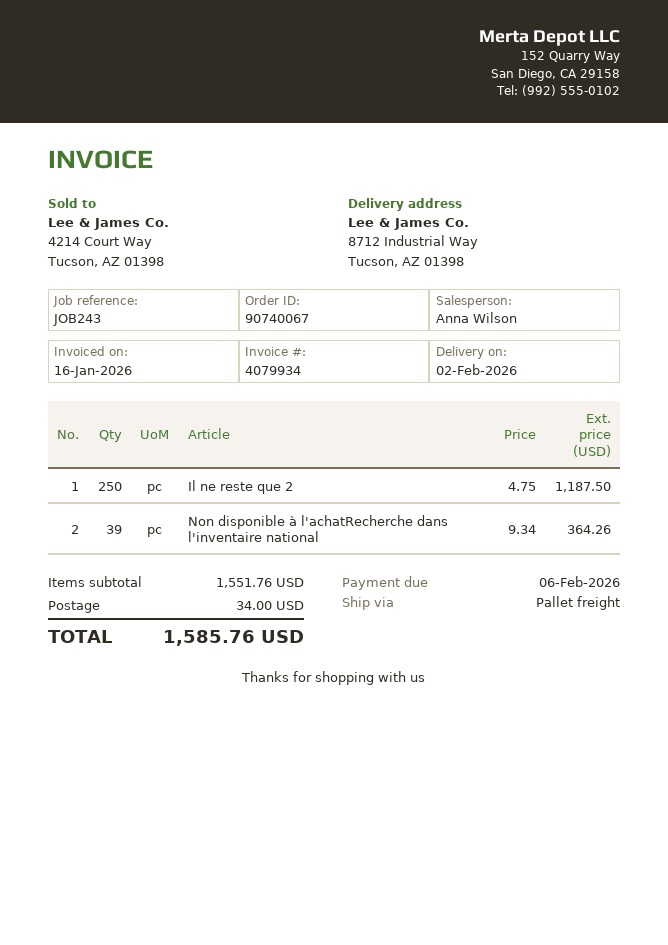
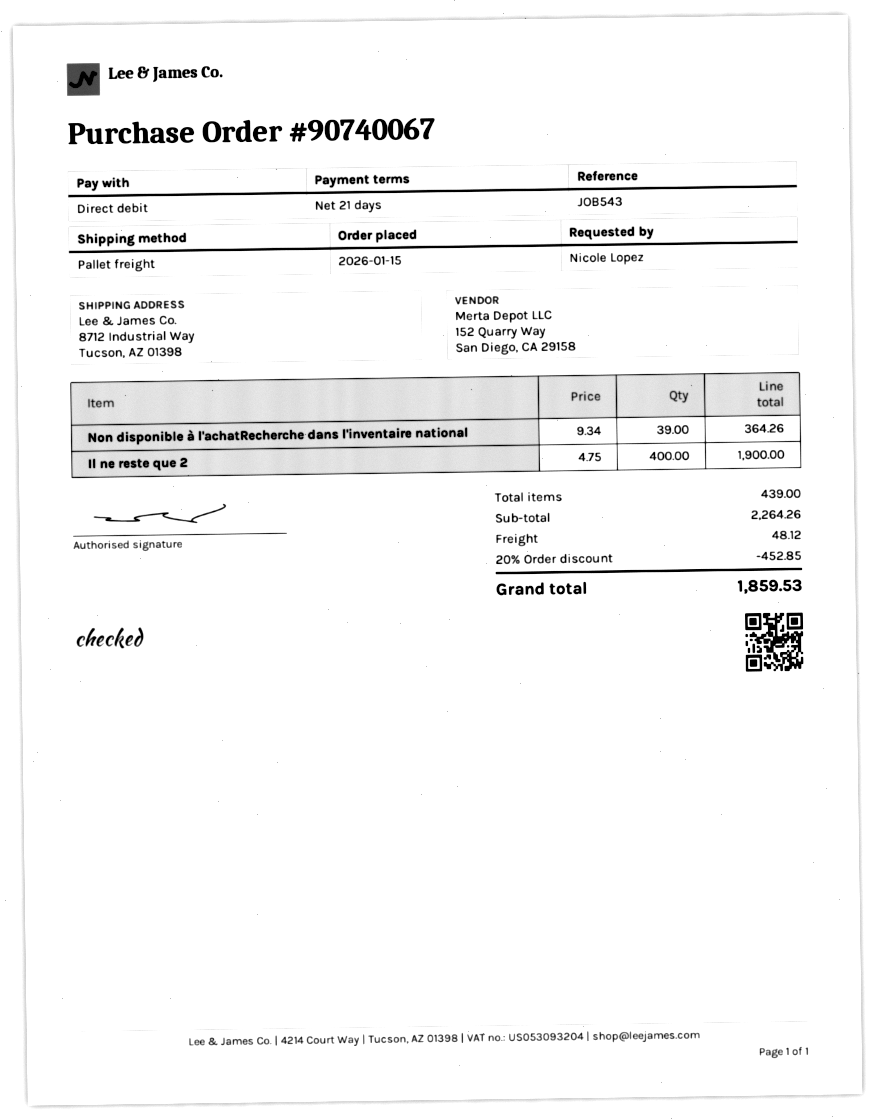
reference: JOB243 -> JOB543
Il ne reste que 2: 250 x 4.75 = 1187.50 -> 400 x 4.75 = 1900.00
subtotal: 1551.76 -> 2264.26
discount: none -> 20% = 452.85
shipping: 34.00 -> 48.12
total: 1585.76 -> 1859.53

